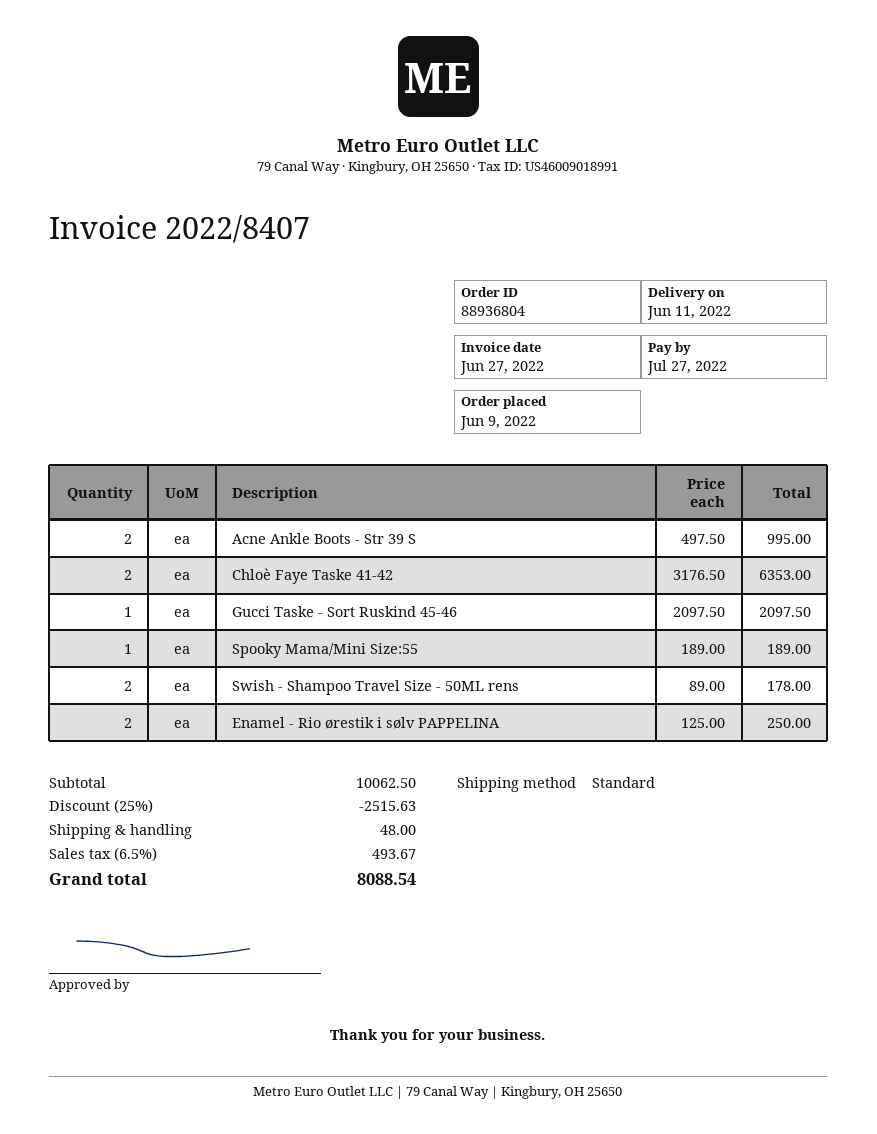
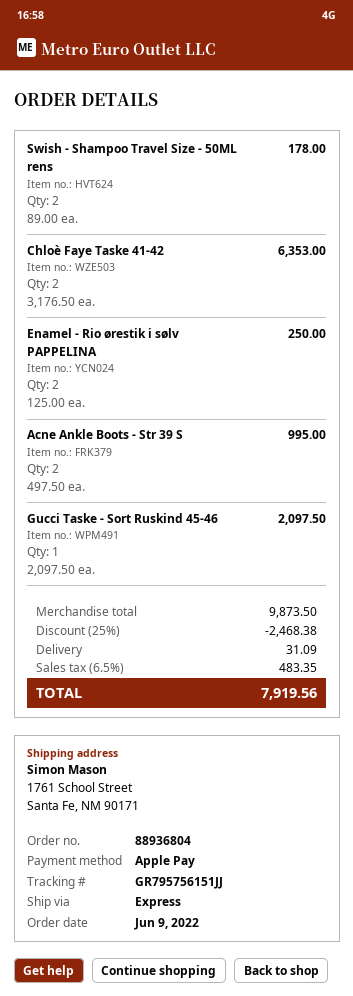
shipping method: standard -> express
Spooky Mama/Mini Size:55: 1 x 189.00 = 189.00 -> none
subtotal: 10062.50 -> 9873.50
discount: 25% = 2515.63 -> 25% = 2468.38
shipping: 48.00 -> 31.09
tax: 6.5% = 493.67 -> 6.5% = 483.35
total: 8088.54 -> 7919.56

